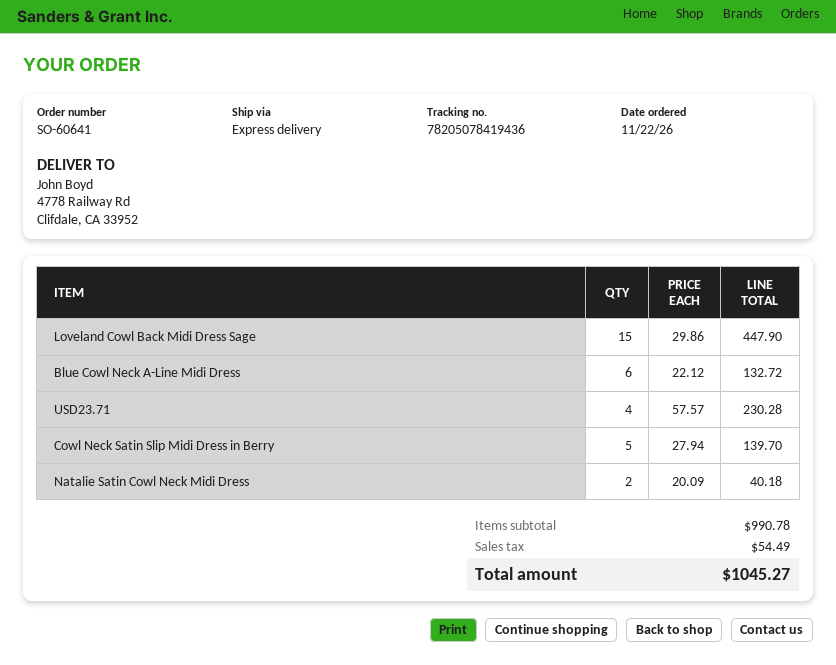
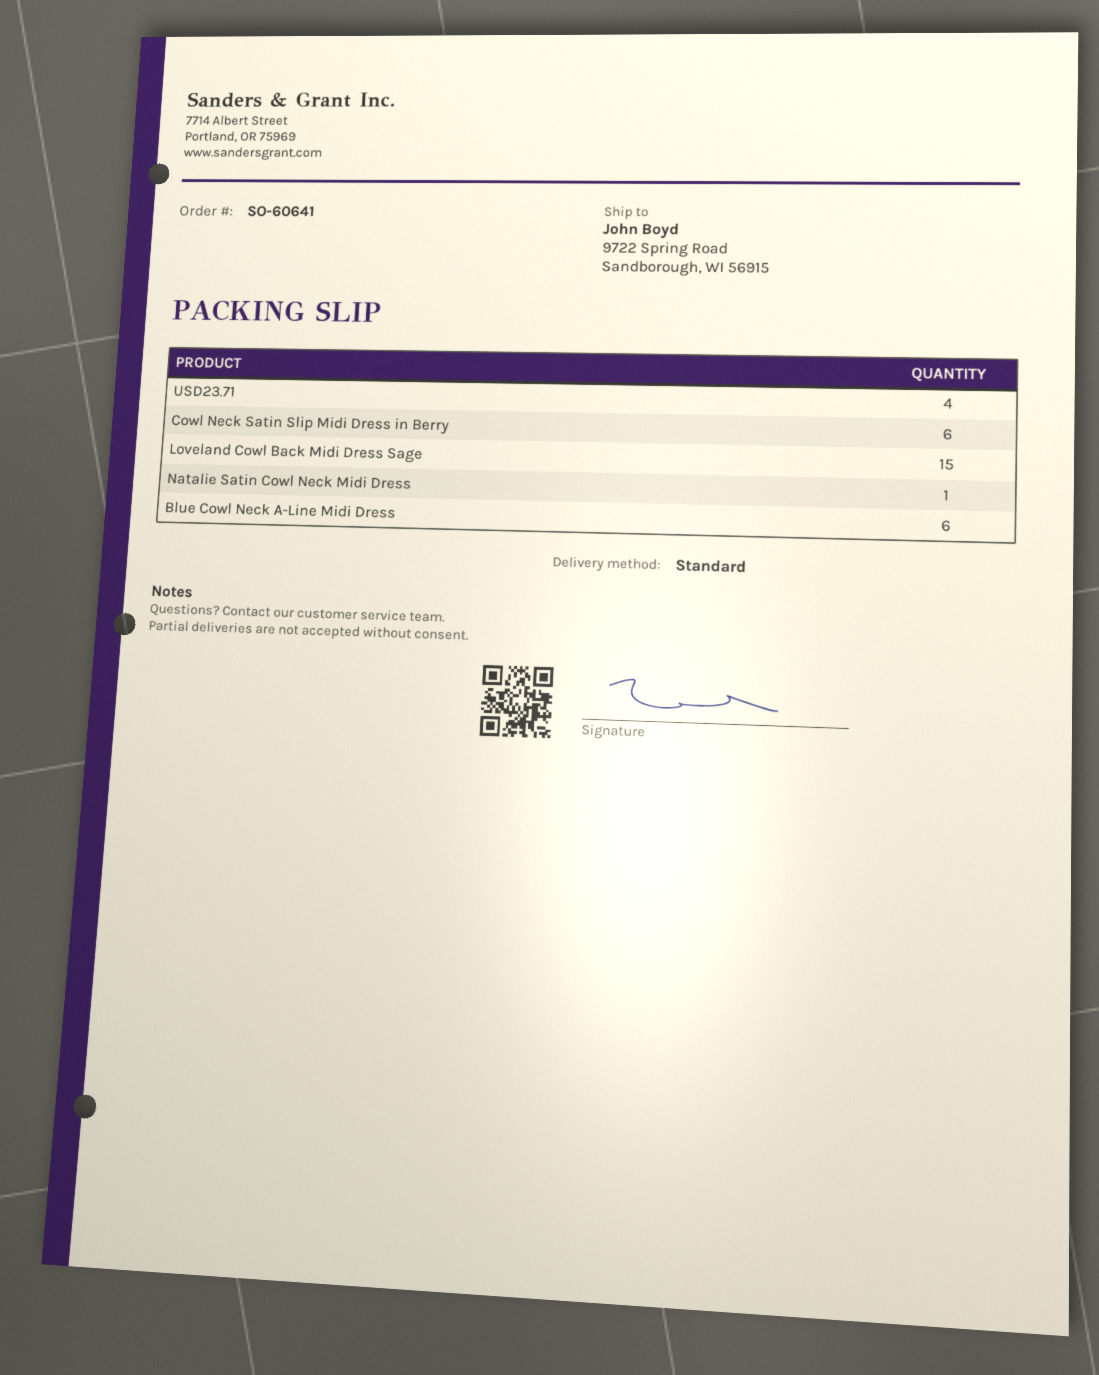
shipping method: express -> standard
ship to: 4778 Railway Rd, Clifdale, CA 33952 -> 9722 Spring Road, Sandborough, WI 56915
Cowl Neck Satin Slip Midi Dress in Berry: 5 -> 6
Natalie Satin Cowl Neck Midi Dress: 2 -> 1

